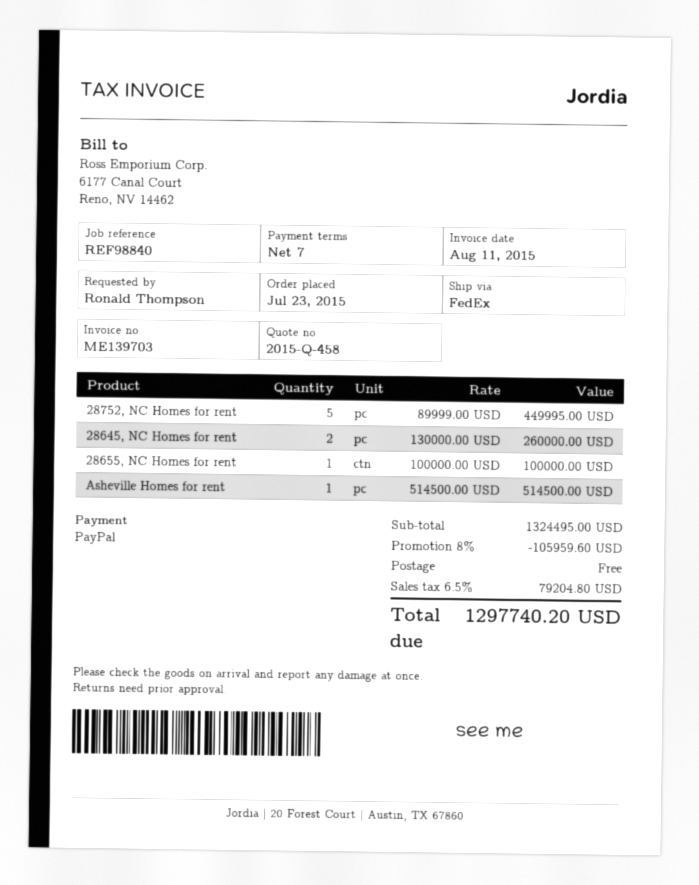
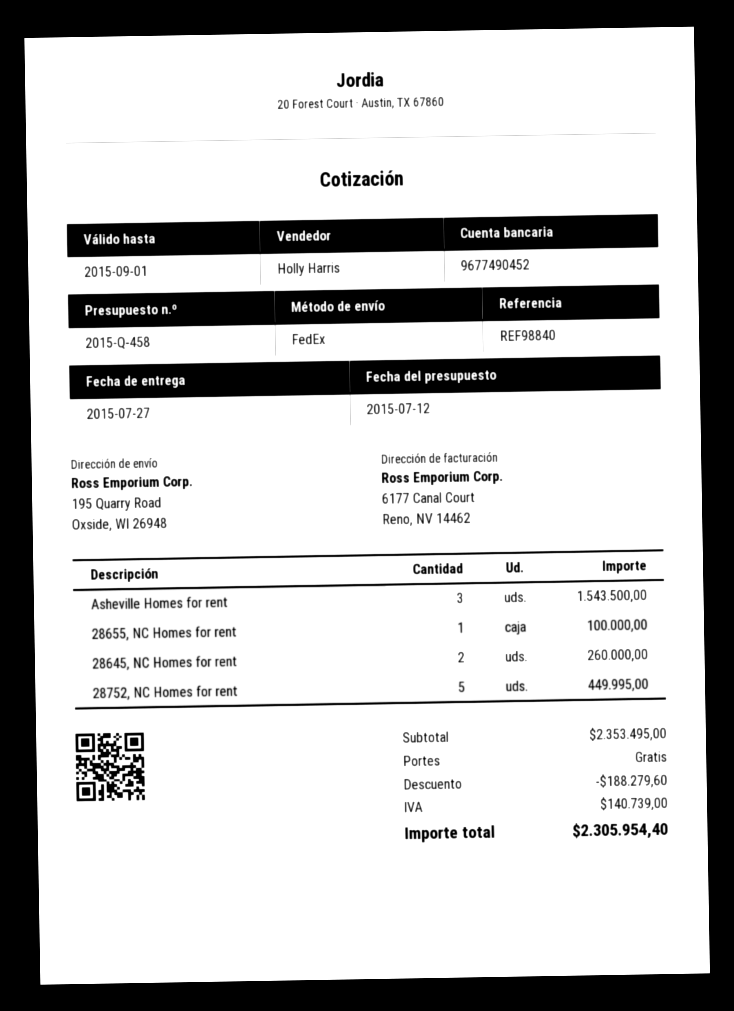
Asheville Homes for rent: 1 for 514500.00 -> 3 for 1543500.00
subtotal: 1324495.00 -> 2353495.00
discount: 105959.60 -> 188279.60
tax: 79204.80 -> 140739.00
total: 1297740.20 -> 2305954.40

